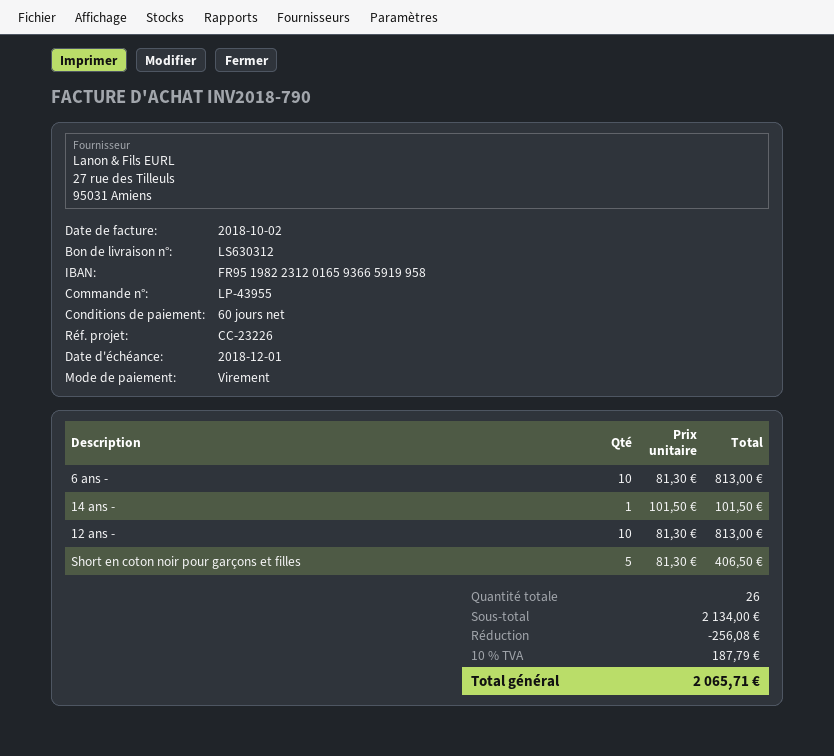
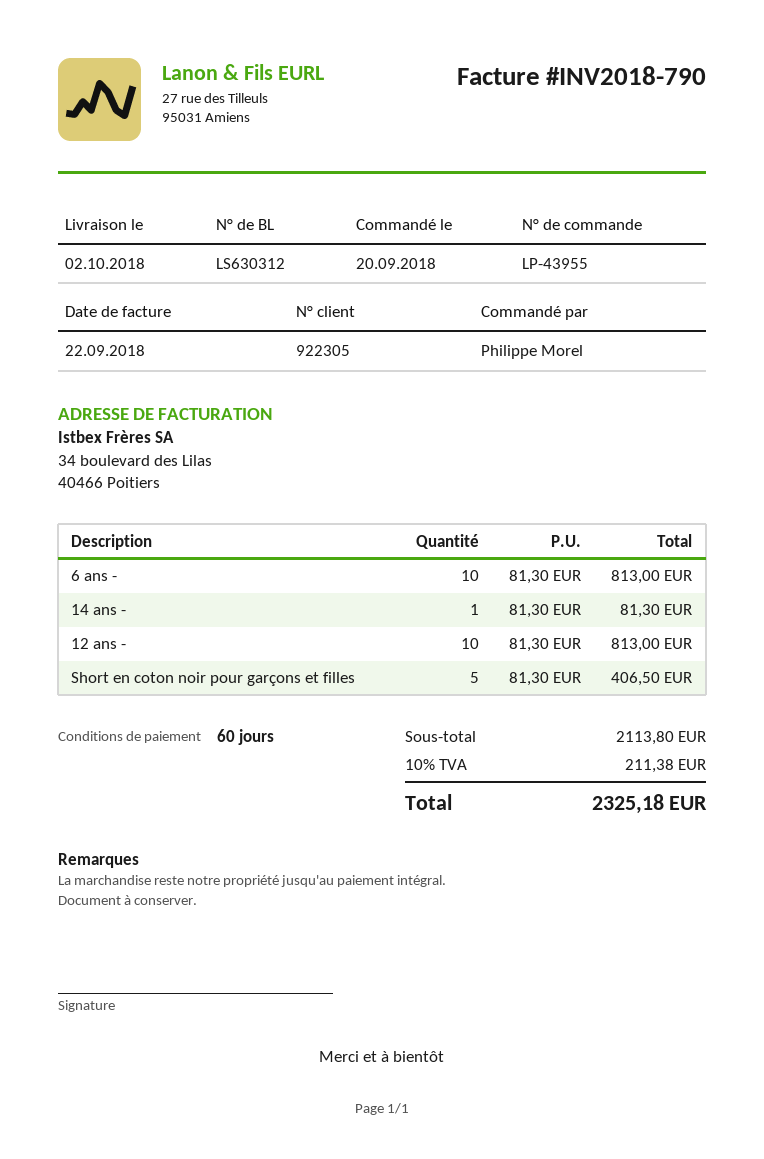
invoice date: 2018-10-02 -> 2018-09-22
14 ans -: 1 x 101.50 = 101.50 -> 1 x 81.30 = 81.30
subtotal: 2134.00 -> 2113.80
discount: 256.08 -> none
tax: 10% = 187.79 -> 10% = 211.38
total: 2065.71 -> 2325.18

